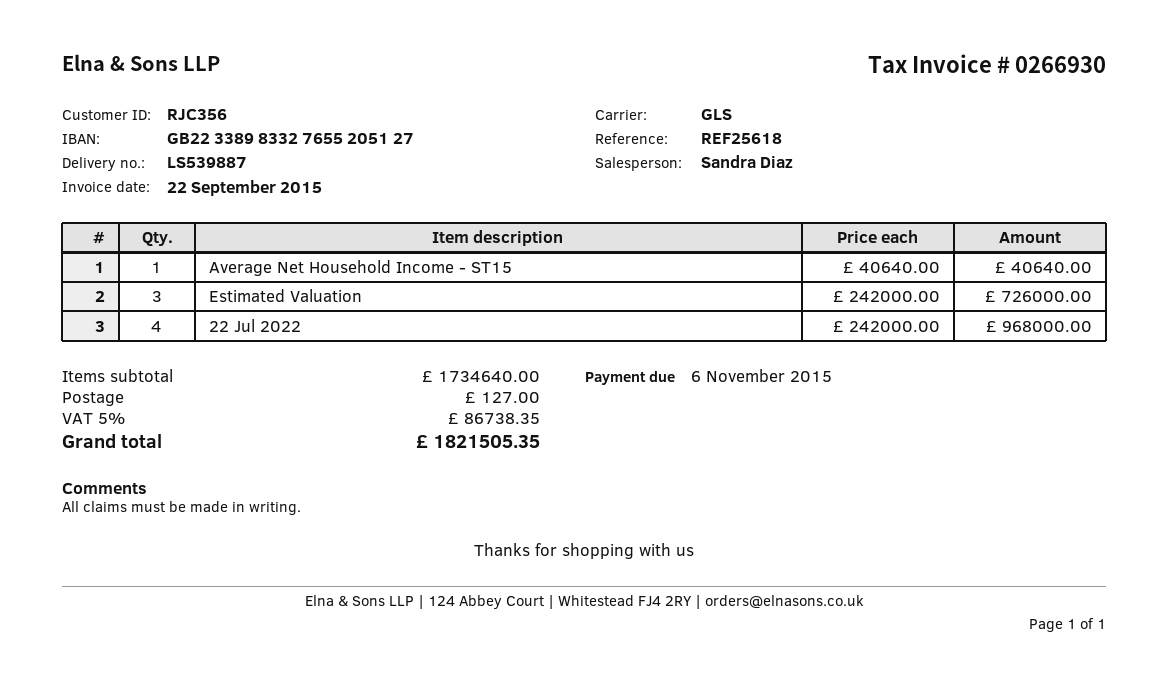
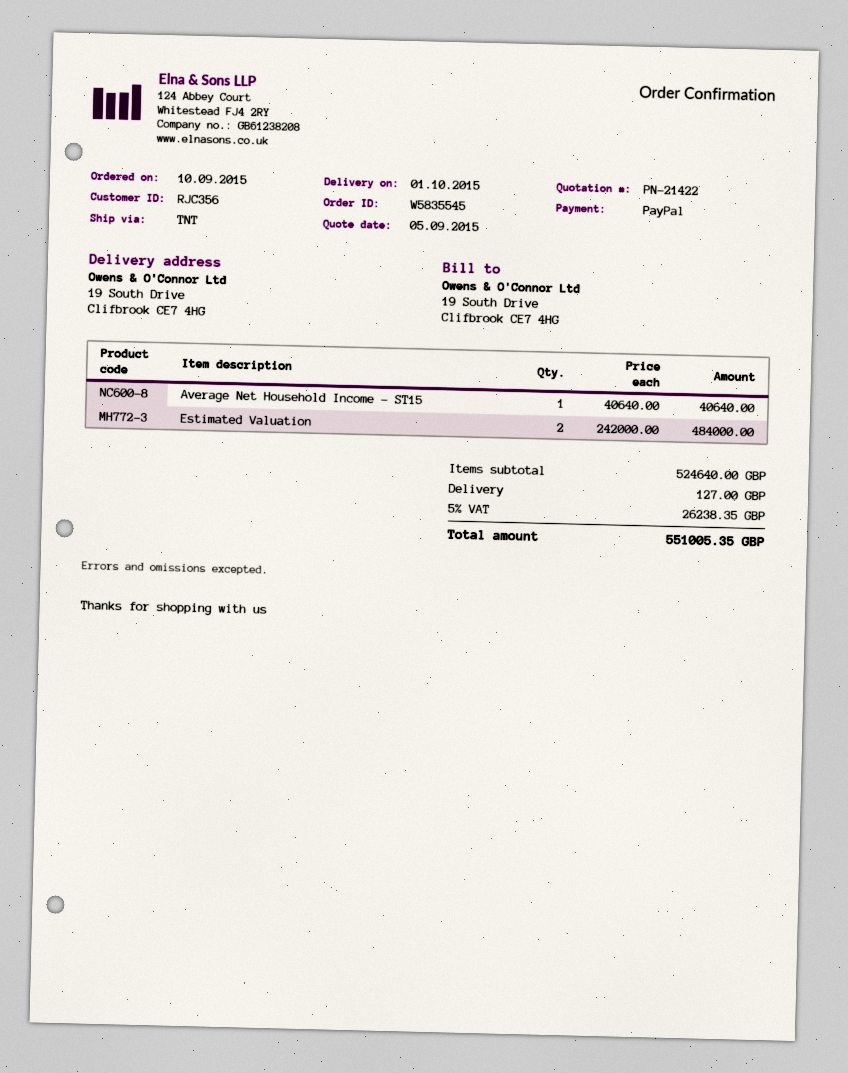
shipping method: GLS -> TNT
Estimated Valuation: 3 x 242000.00 = 726000.00 -> 2 x 242000.00 = 484000.00
22 Jul 2022: 4 x 242000.00 = 968000.00 -> none
subtotal: 1734640.00 -> 524640.00
tax: 5% = 86738.35 -> 5% = 26238.35
total: 1821505.35 -> 551005.35

